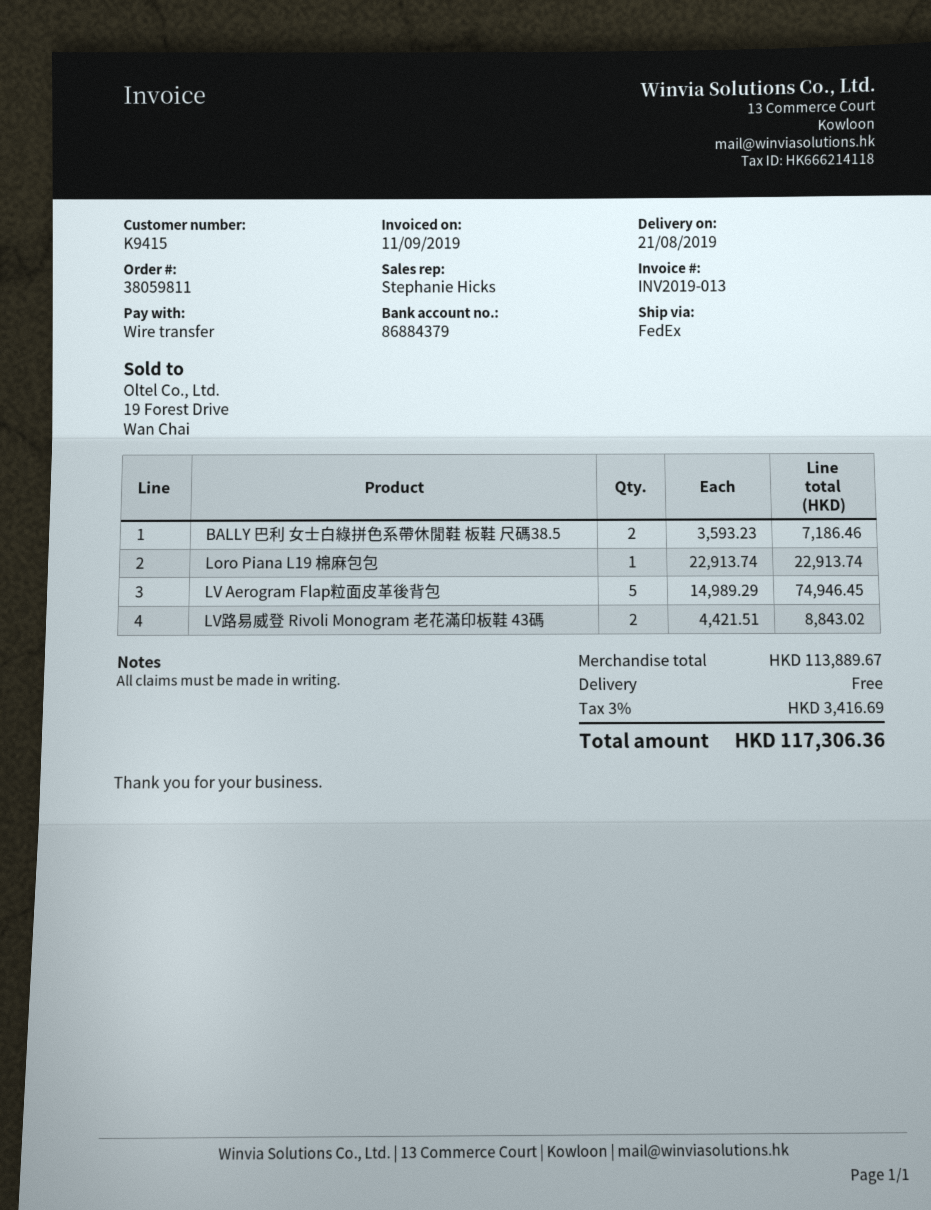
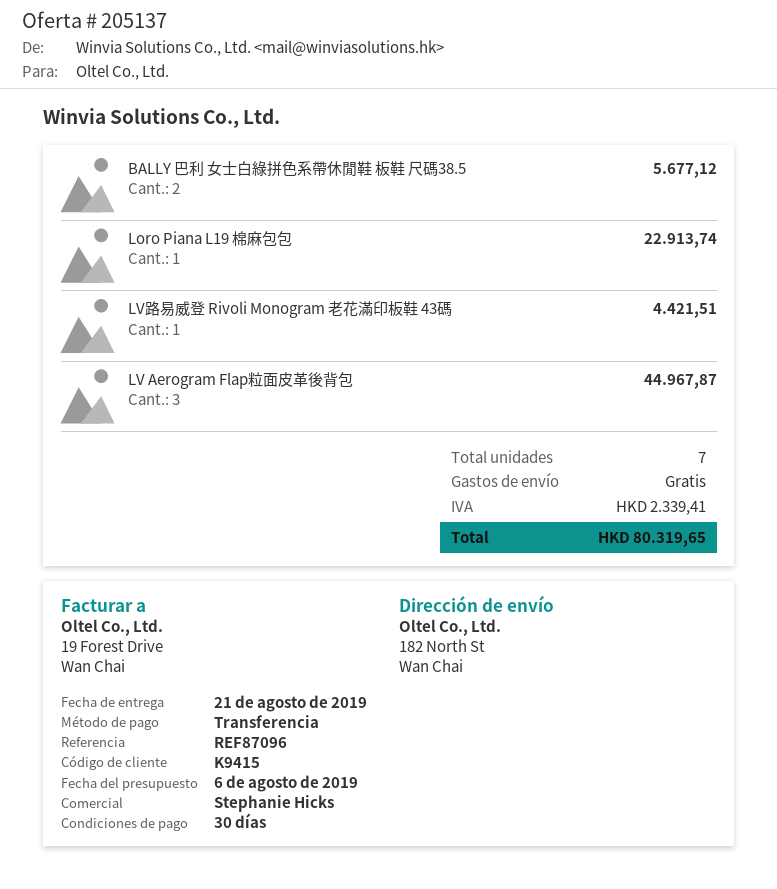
BALLY 巴利 女士白綠拼色系帶休閒鞋 板鞋 尺碼38.5: 2 for 7186.46 -> 2 for 5677.12
LV Aerogram Flap粒面皮革後背包: 5 for 74946.45 -> 3 for 44967.87
LV路易威登 Rivoli Monogram 老花滿印板鞋 43碼: 2 for 8843.02 -> 1 for 4421.51
tax: 3416.69 -> 2339.41
total: 117306.36 -> 80319.65

